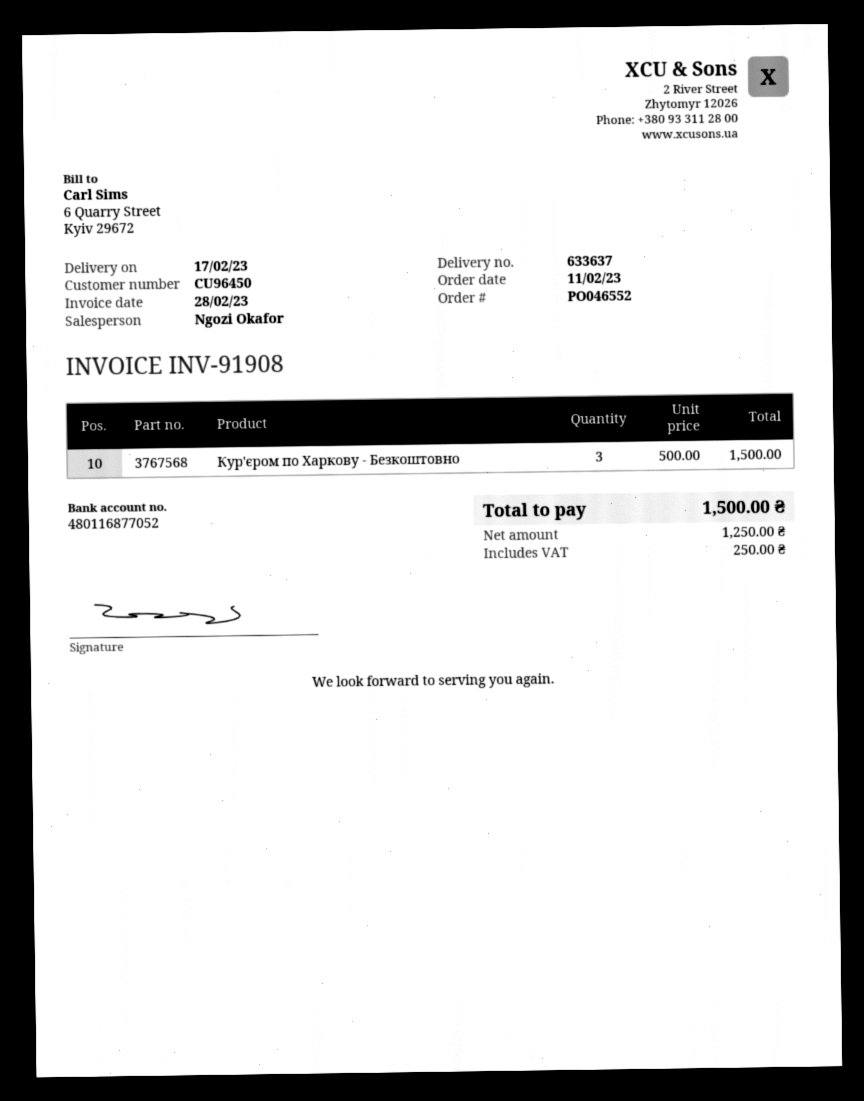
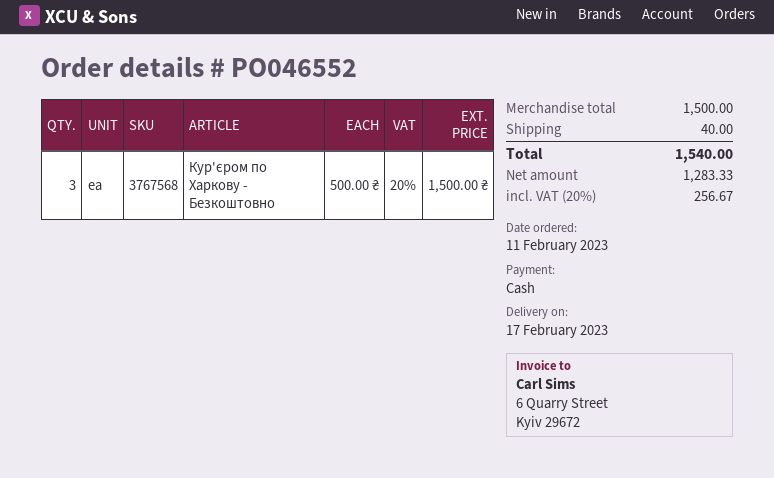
shipping: none -> 40.00
net: 1250.00 -> 1283.33
tax: 250.00 -> 256.67
total: 1500.00 -> 1540.00

